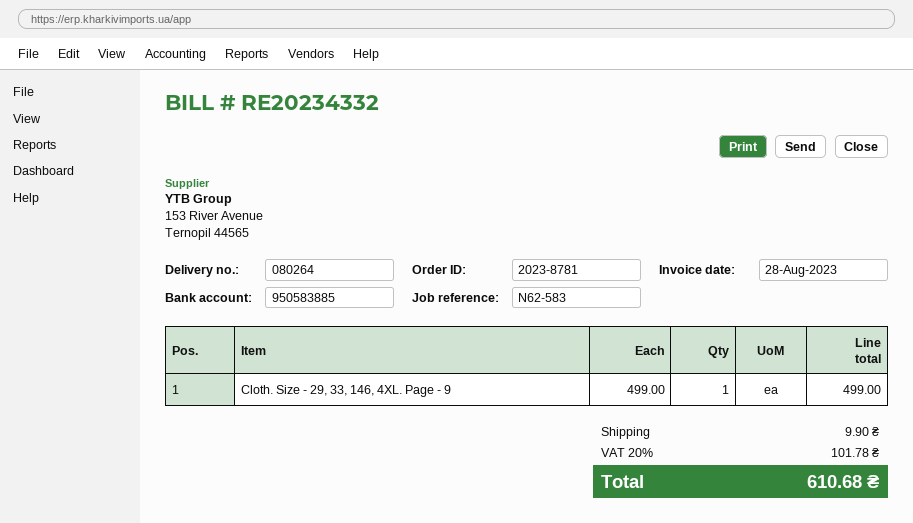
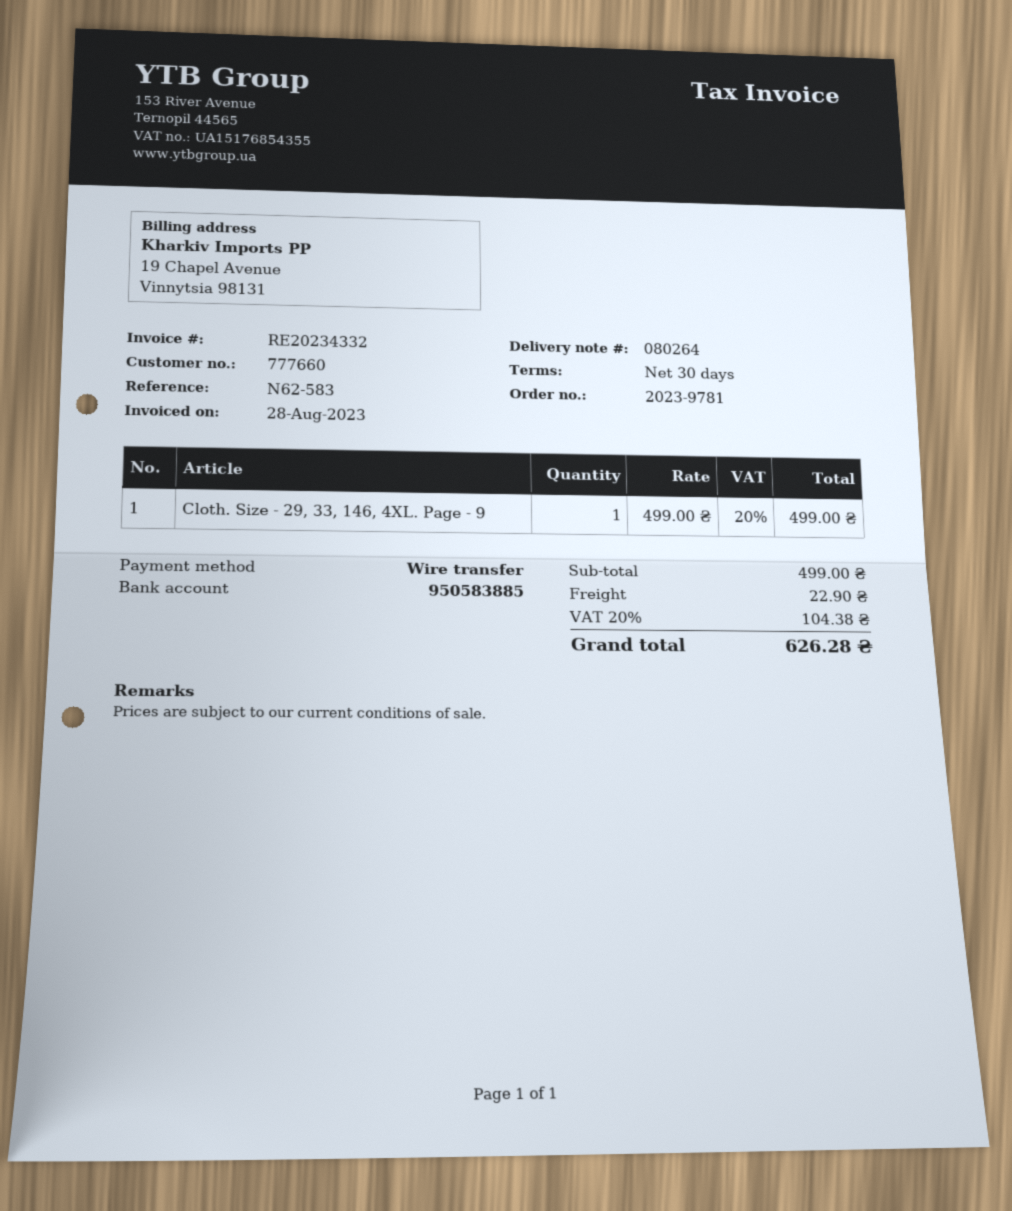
order number: 2023-8781 -> 2023-9781
shipping: 9.90 -> 22.90
tax: 20% = 101.78 -> 20% = 104.38
total: 610.68 -> 626.28

